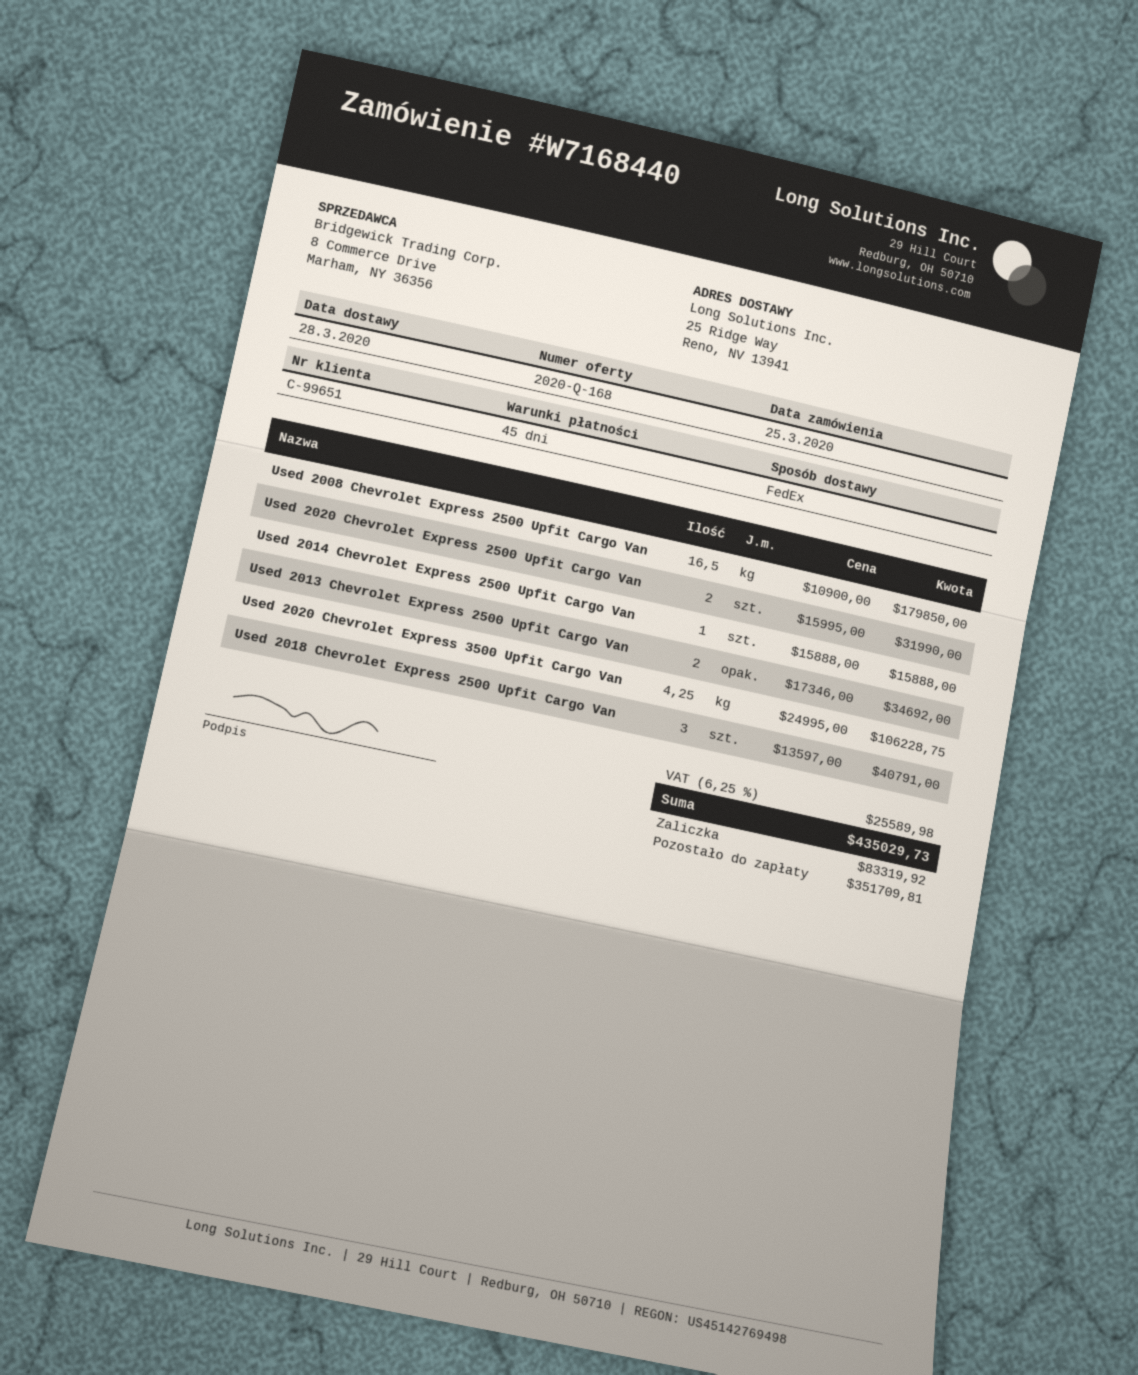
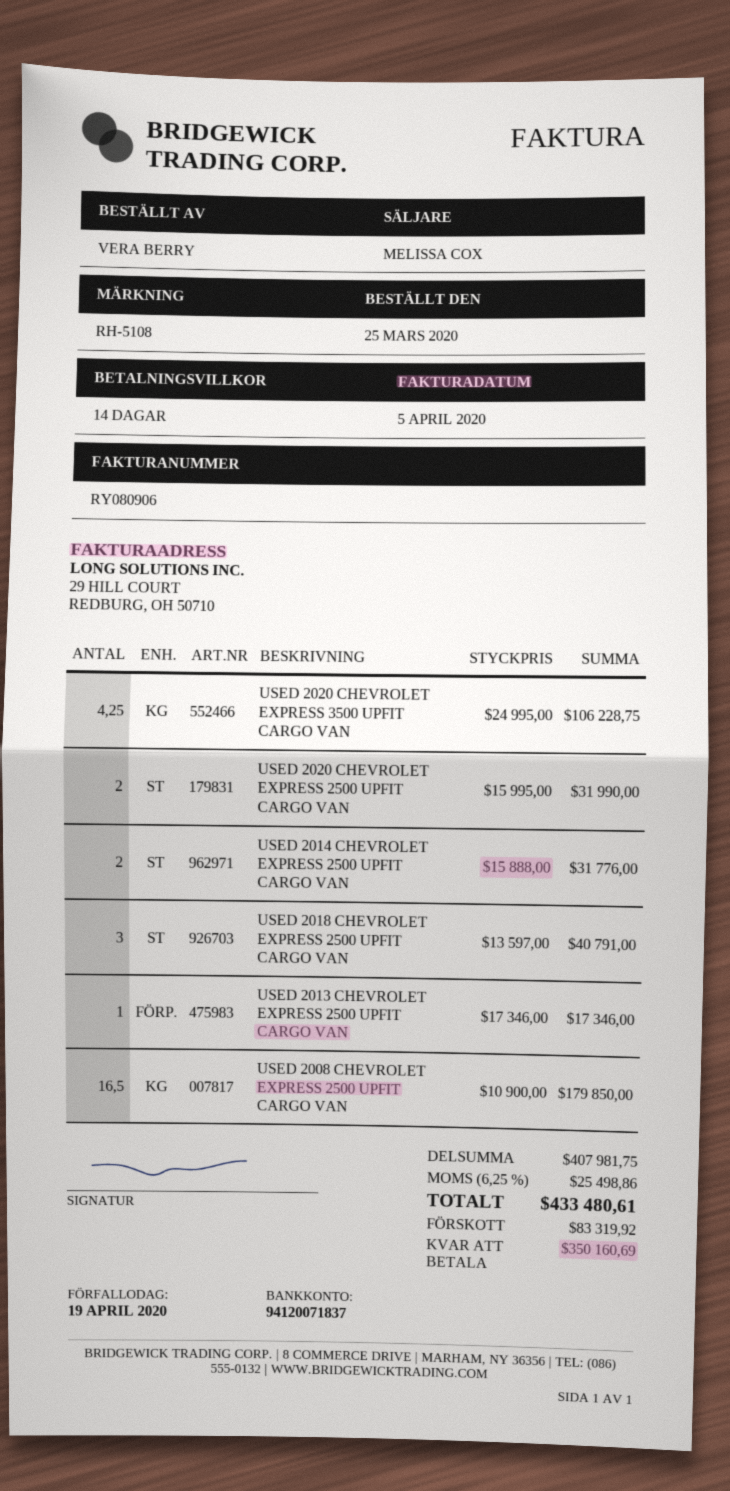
payment terms: 45 days -> 14 days
Used 2014 Chevrolet Express 2500 Upfit Cargo Van: 1 x 15888.00 = 15888.00 -> 2 x 15888.00 = 31776.00
Used 2013 Chevrolet Express 2500 Upfit Cargo Van: 2 x 17346.00 = 34692.00 -> 1 x 17346.00 = 17346.00
tax: 6.25% = 25589.98 -> 6.25% = 25498.86
total: 435029.73 -> 433480.61
balance: 351709.81 -> 350160.69

